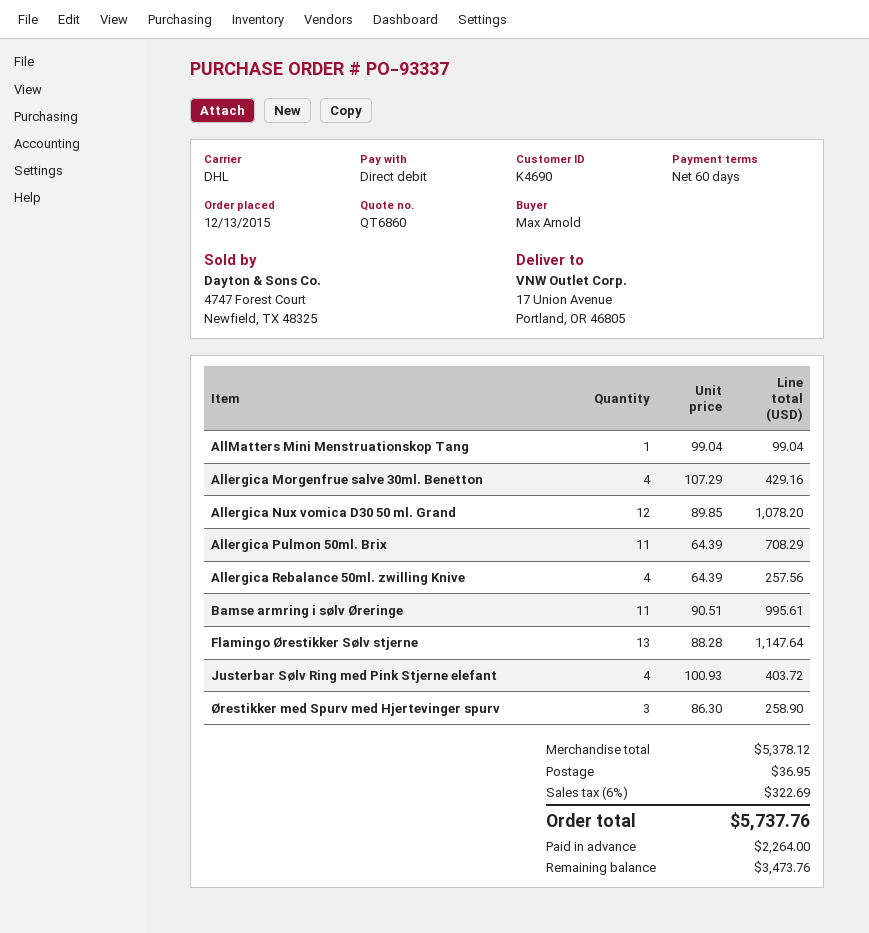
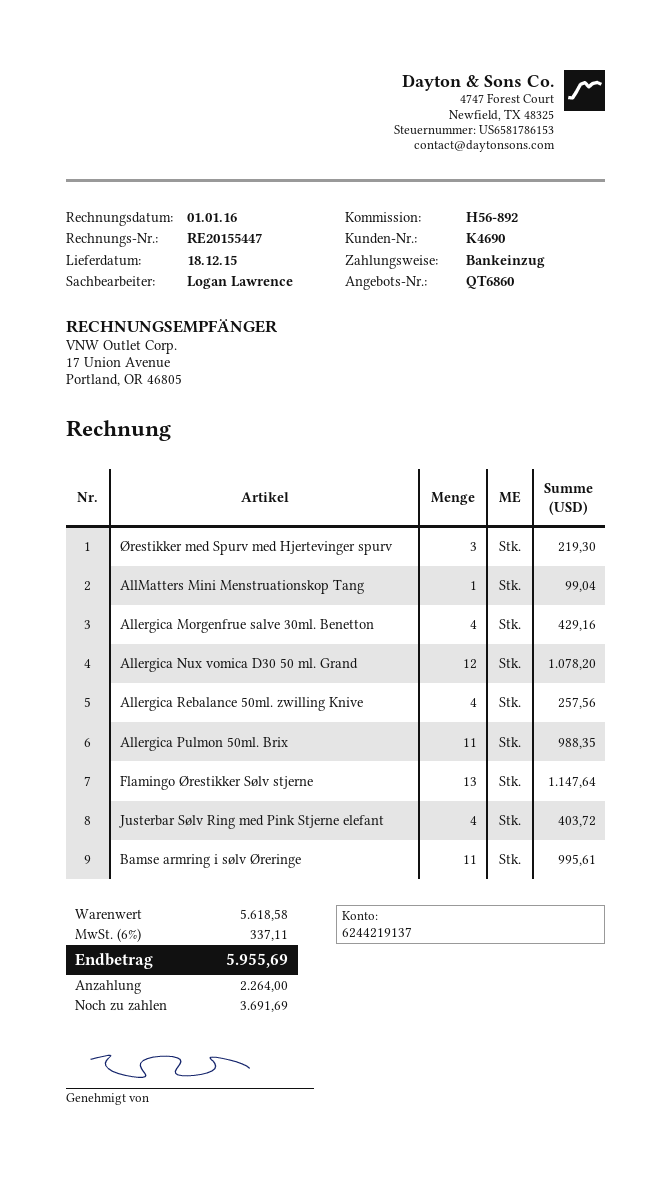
Allergica Pulmon 50ml. Brix: 11 for 708.29 -> 11 for 988.35
Ørestikker med Spurv med Hjertevinger spurv: 3 for 258.90 -> 3 for 219.30
subtotal: 5378.12 -> 5618.58
shipping: 36.95 -> none
tax: 6% = 322.69 -> 6% = 337.11
total: 5737.76 -> 5955.69
balance: 3473.76 -> 3691.69

